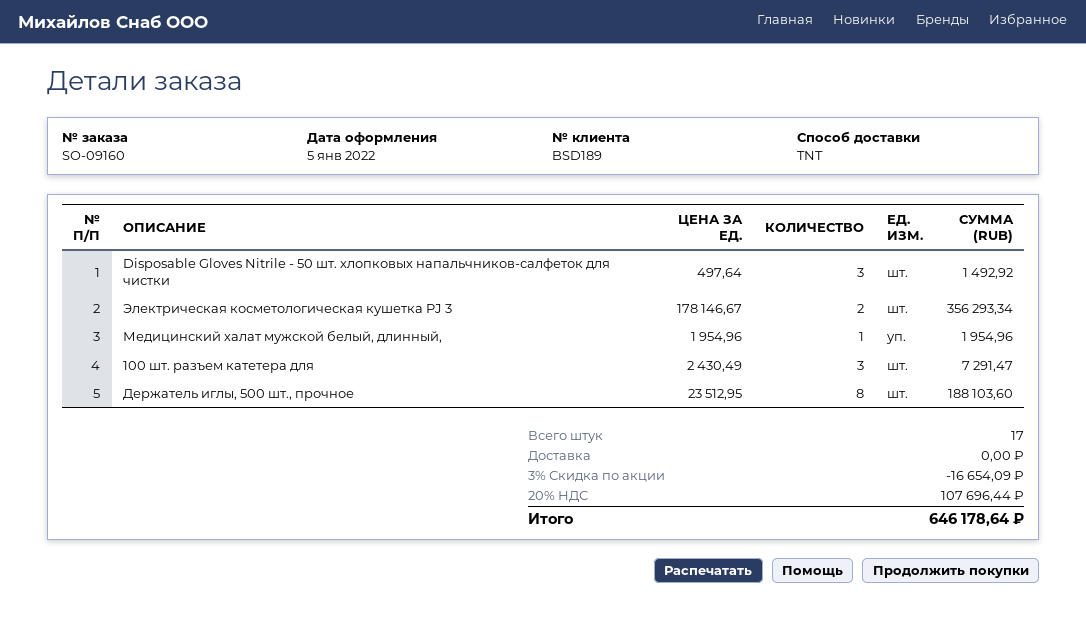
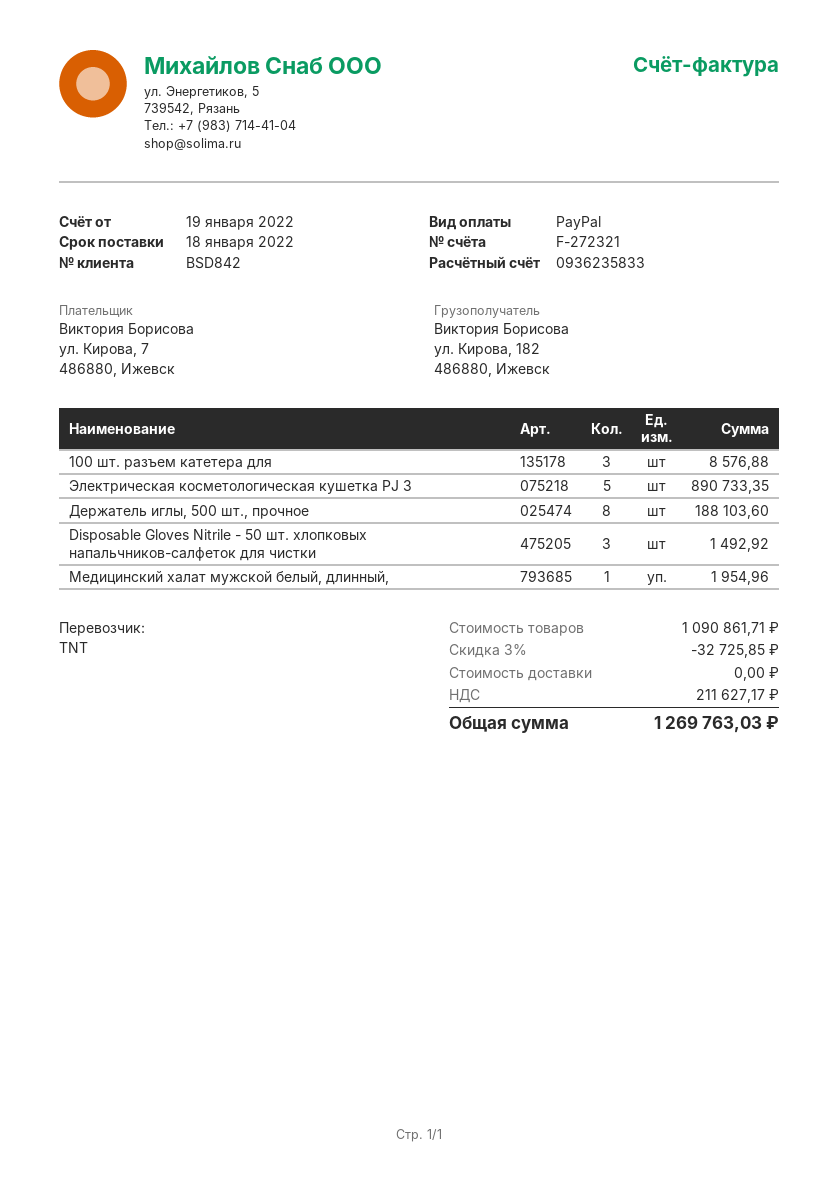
customer number: BSD189 -> BSD842
Электрическая косметологическая кушетка PJ 3: 2 for 356293.34 -> 5 for 890733.35
100 шт. разъем катетера для: 3 for 7291.47 -> 3 for 8576.88
discount: 3% = 16654.09 -> 3% = 32725.85
tax: 107696.44 -> 211627.17
total: 646178.64 -> 1269763.03

